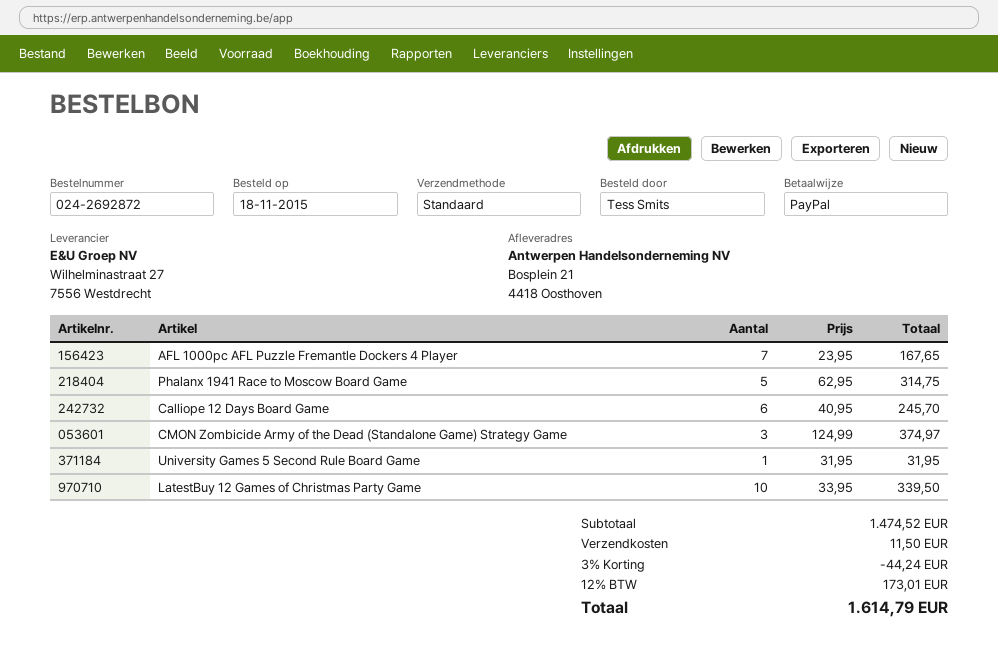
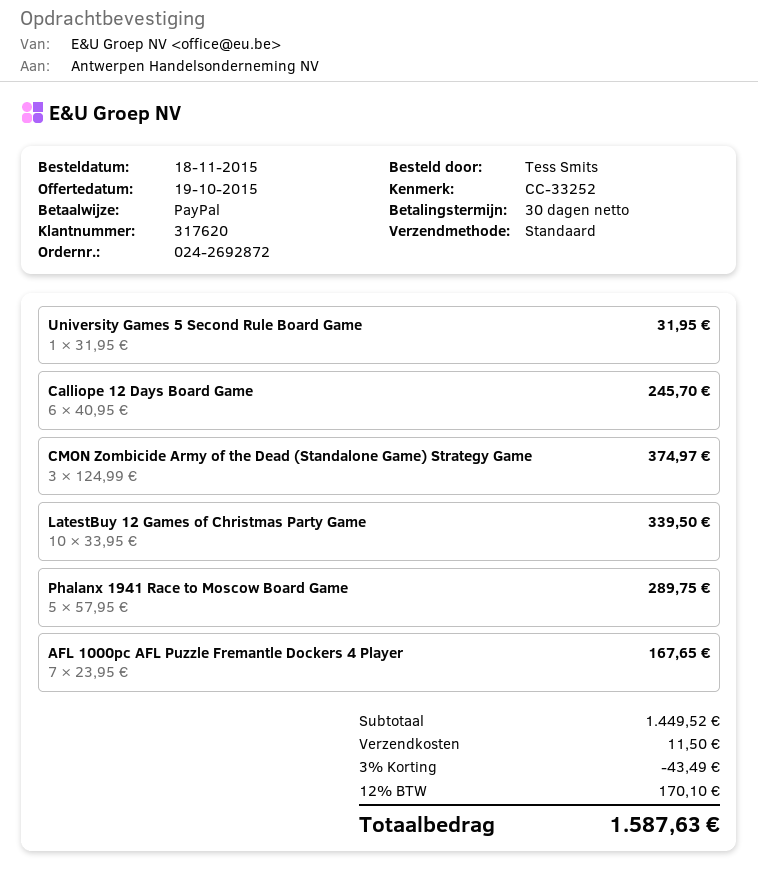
Phalanx 1941 Race to Moscow Board Game: 5 x 62.95 = 314.75 -> 5 x 57.95 = 289.75
subtotal: 1474.52 -> 1449.52
discount: 3% = 44.24 -> 3% = 43.49
tax: 12% = 173.01 -> 12% = 170.10
total: 1614.79 -> 1587.63

